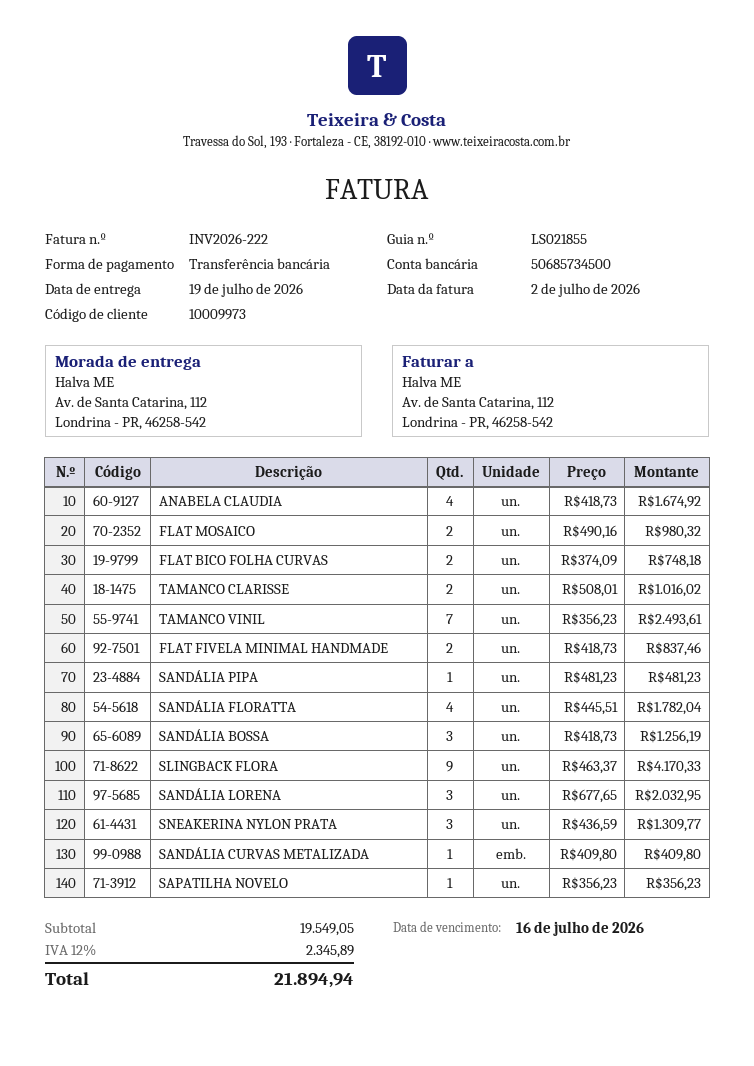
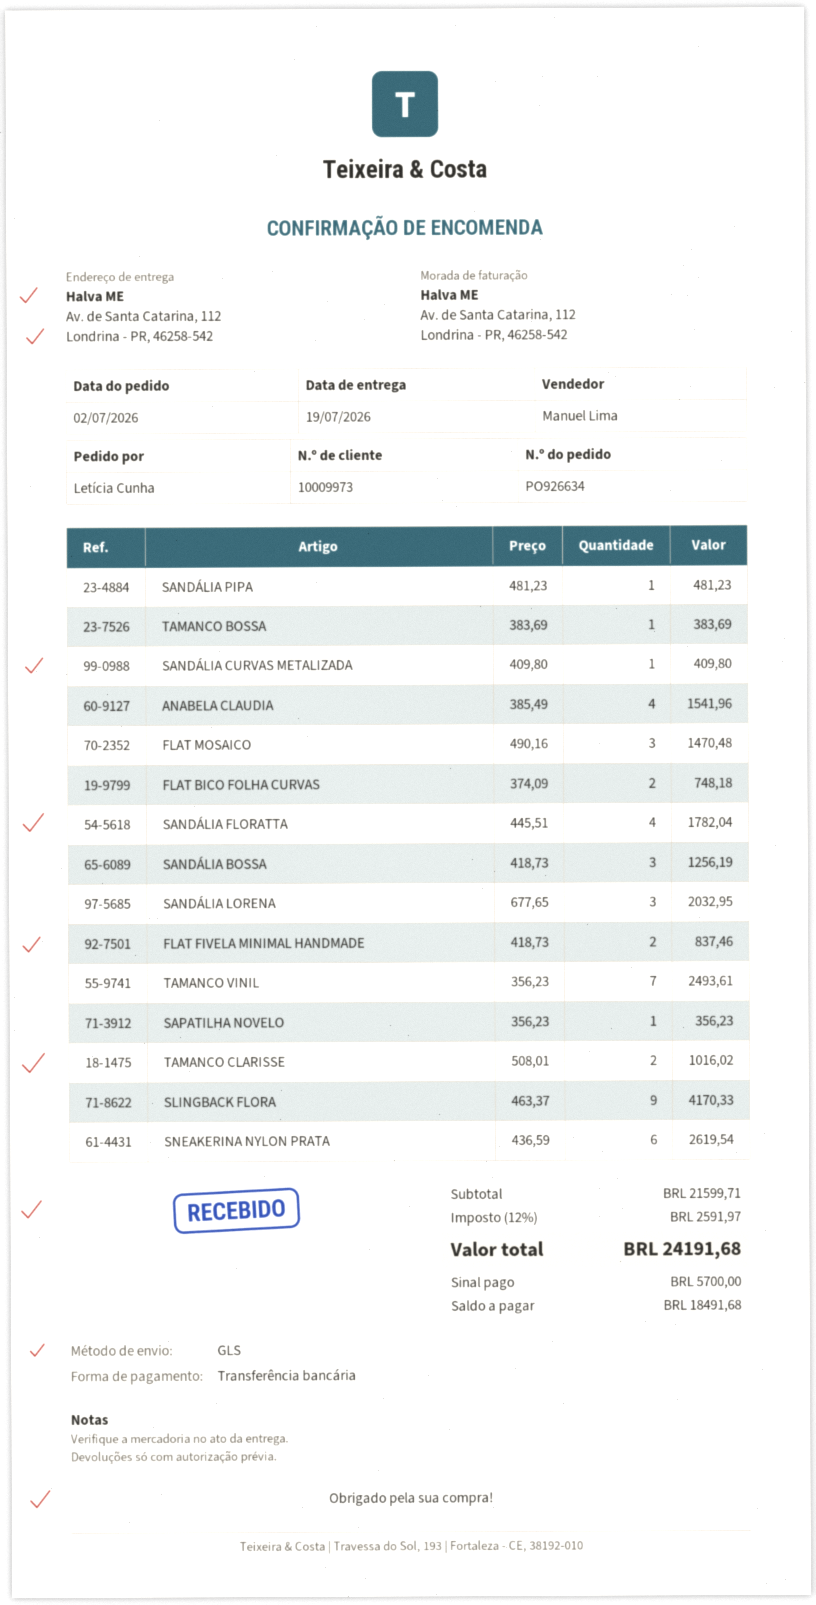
ANABELA CLAUDIA: 4 x 418.73 = 1674.92 -> 4 x 385.49 = 1541.96
FLAT MOSAICO: 2 x 490.16 = 980.32 -> 3 x 490.16 = 1470.48
SNEAKERINA NYLON PRATA: 3 x 436.59 = 1309.77 -> 6 x 436.59 = 2619.54
TAMANCO BOSSA: none -> 1 x 383.69 = 383.69
subtotal: 19549.05 -> 21599.71
tax: 12% = 2345.89 -> 12% = 2591.97
total: 21894.94 -> 24191.68

